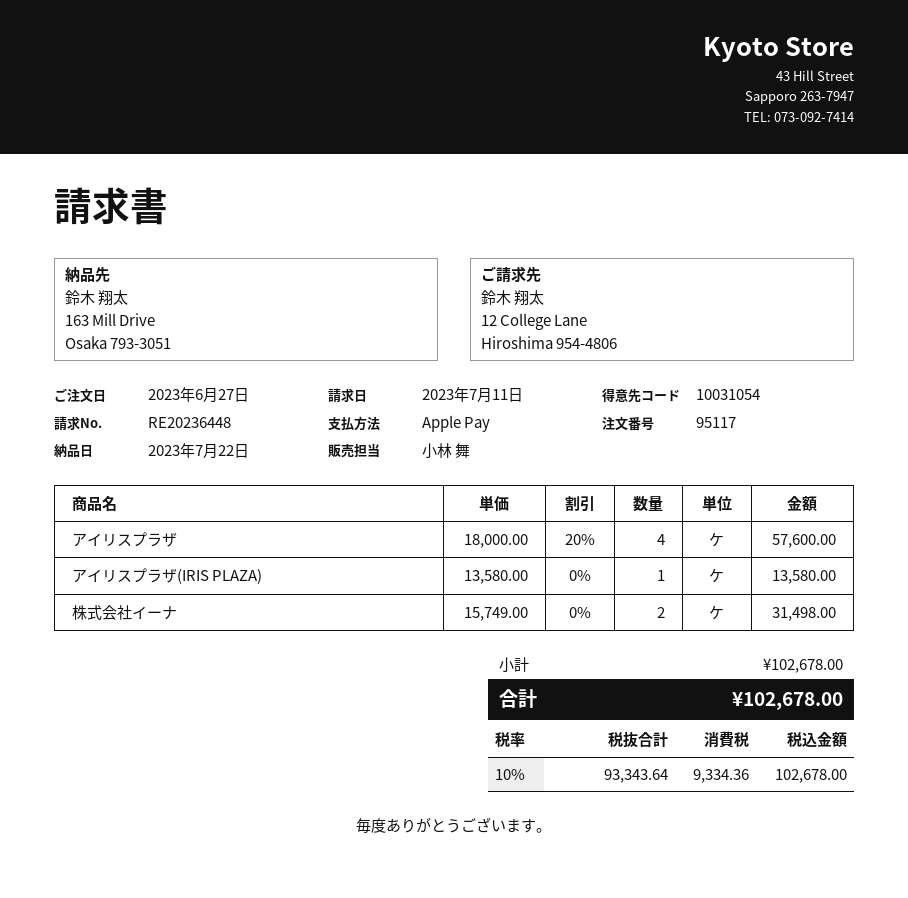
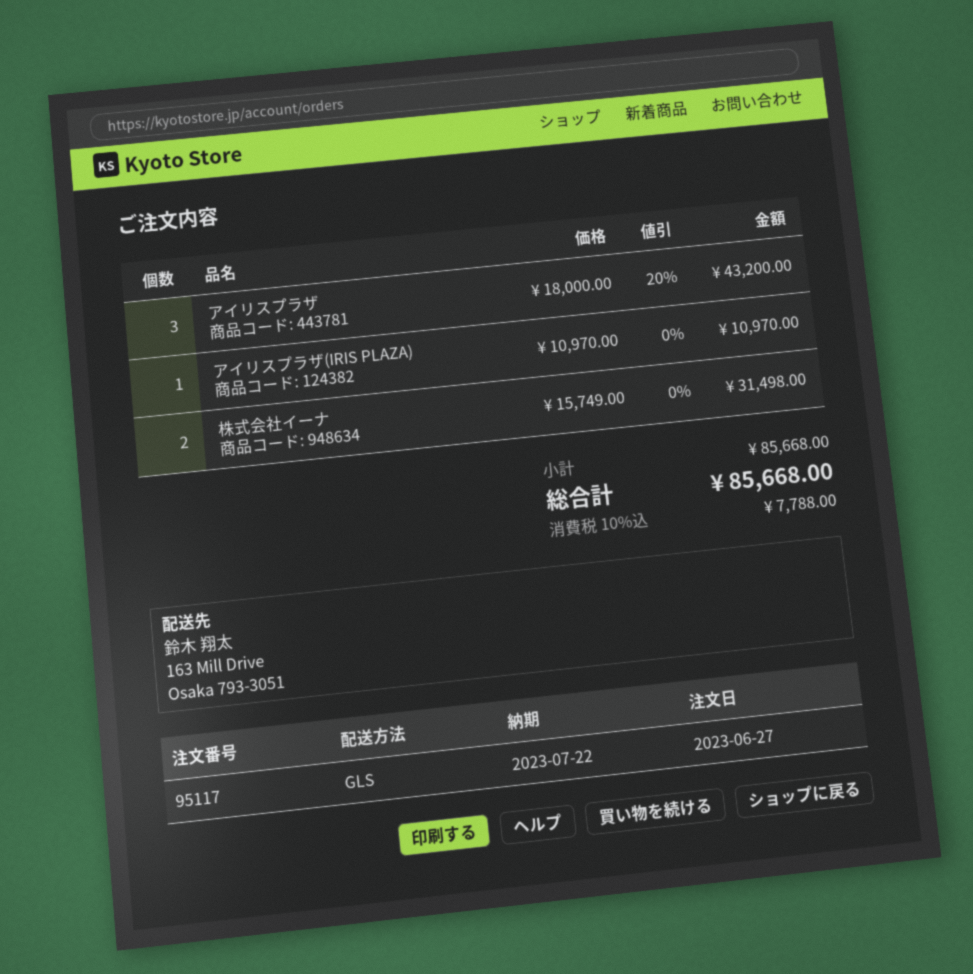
アイリスプラザ: 4 x 18000.00 - 20% = 57600.00 -> 3 x 18000.00 - 20% = 43200.00
アイリスプラザ(IRIS PLAZA): 1 x 13580.00 = 13580.00 -> 1 x 10970.00 = 10970.00
subtotal: 102678.00 -> 85668.00
tax: 10% = 9334.36 -> 10% = 7788.00
total: 102678.00 -> 85668.00

